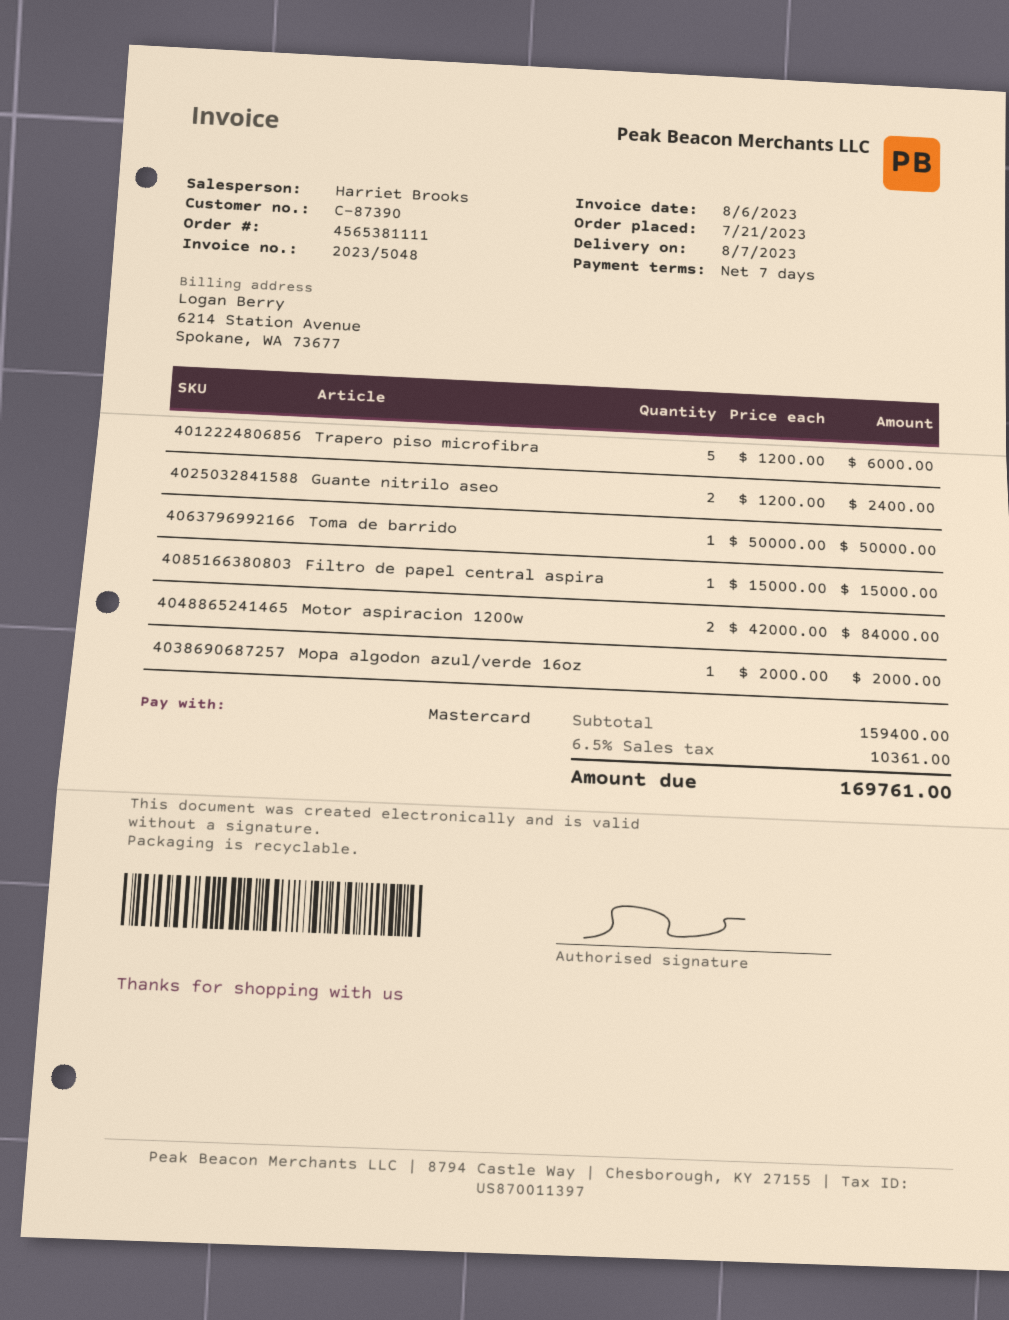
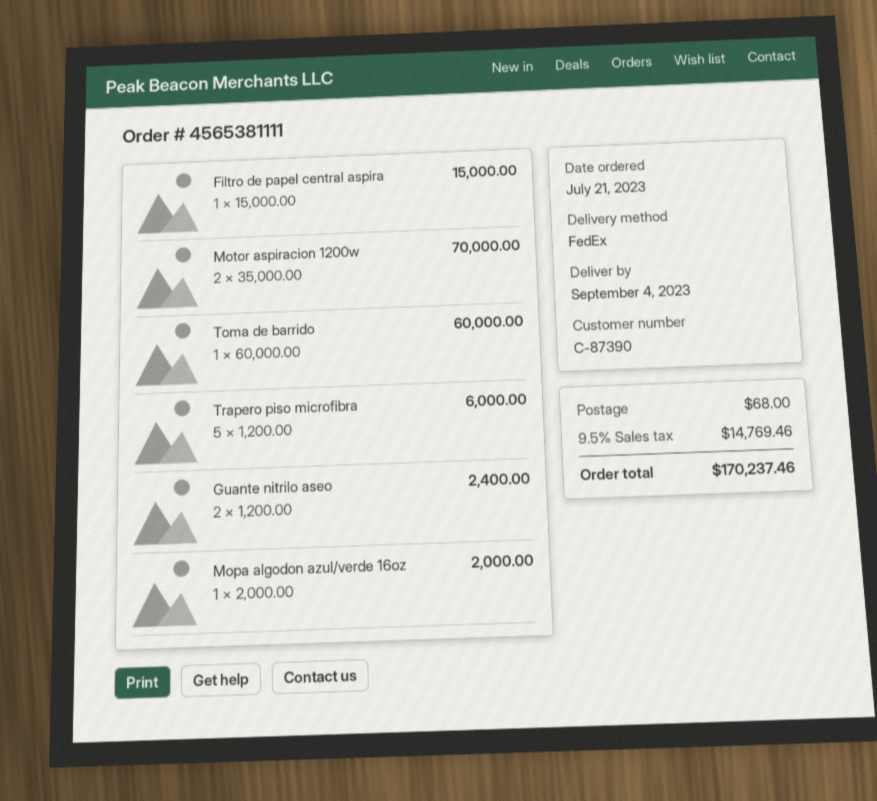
delivery date: 2023-08-07 -> 2023-09-04
Toma de barrido: 1 x 50000.00 = 50000.00 -> 1 x 60000.00 = 60000.00
Motor aspiracion 1200w: 2 x 42000.00 = 84000.00 -> 2 x 35000.00 = 70000.00
shipping: none -> 68.00
tax: 6.5% = 10361.00 -> 9.5% = 14769.46
total: 169761.00 -> 170237.46

